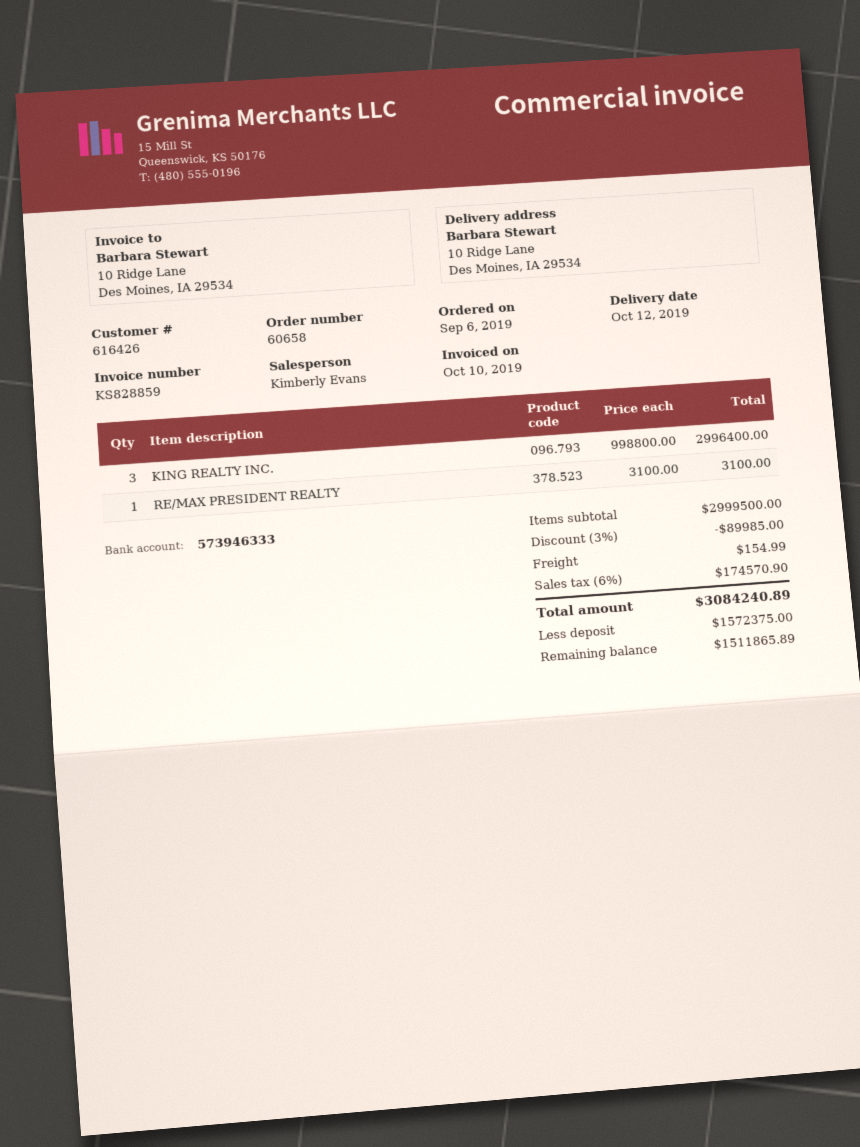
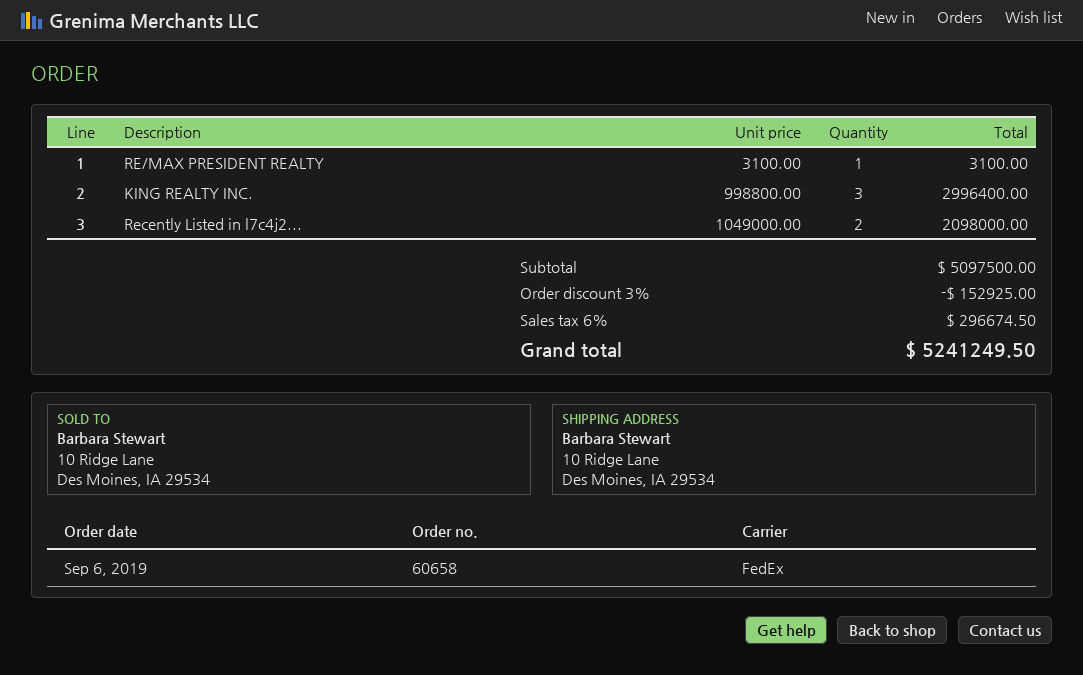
Recently Listed in l7c4j2...: none -> 2 x 1049000.00 = 2098000.00
subtotal: 2999500.00 -> 5097500.00
discount: 3% = 89985.00 -> 3% = 152925.00
shipping: 154.99 -> none
tax: 6% = 174570.90 -> 6% = 296674.50
total: 3084240.89 -> 5241249.50

